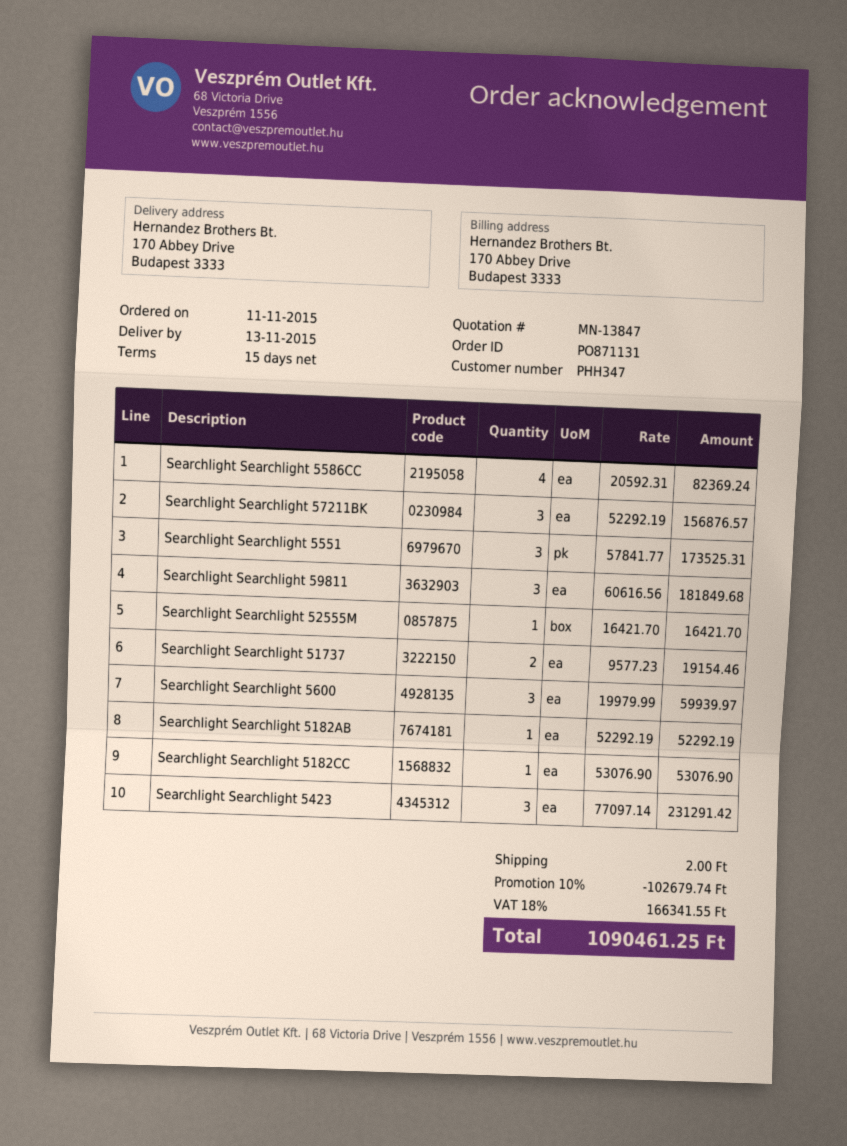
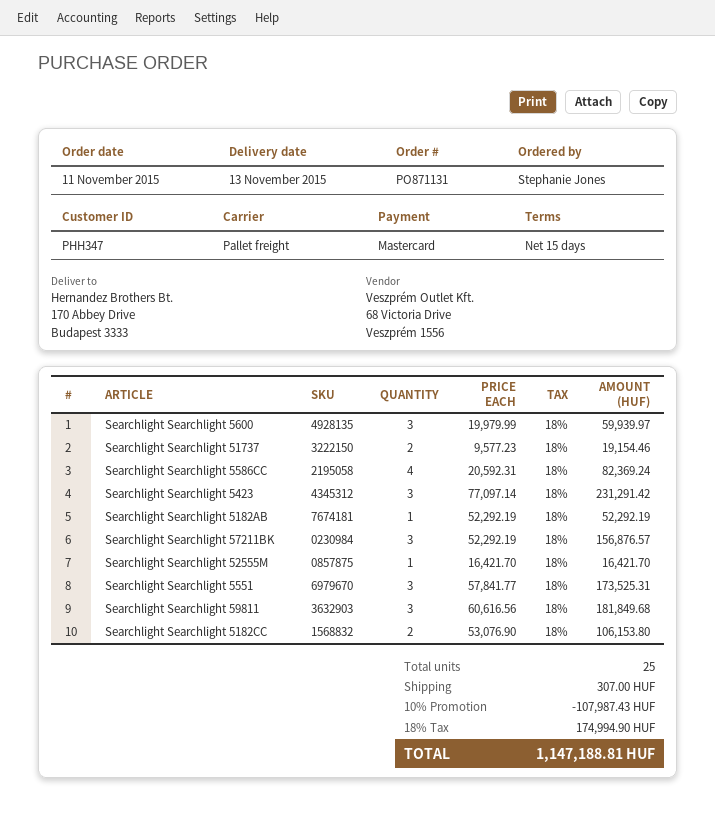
Searchlight Searchlight 5182CC: 1 x 53076.90 = 53076.90 -> 2 x 53076.90 = 106153.80
discount: 10% = 102679.74 -> 10% = 107987.43
shipping: 2.00 -> 307.00
tax: 18% = 166341.55 -> 18% = 174994.90
total: 1090461.25 -> 1147188.81

